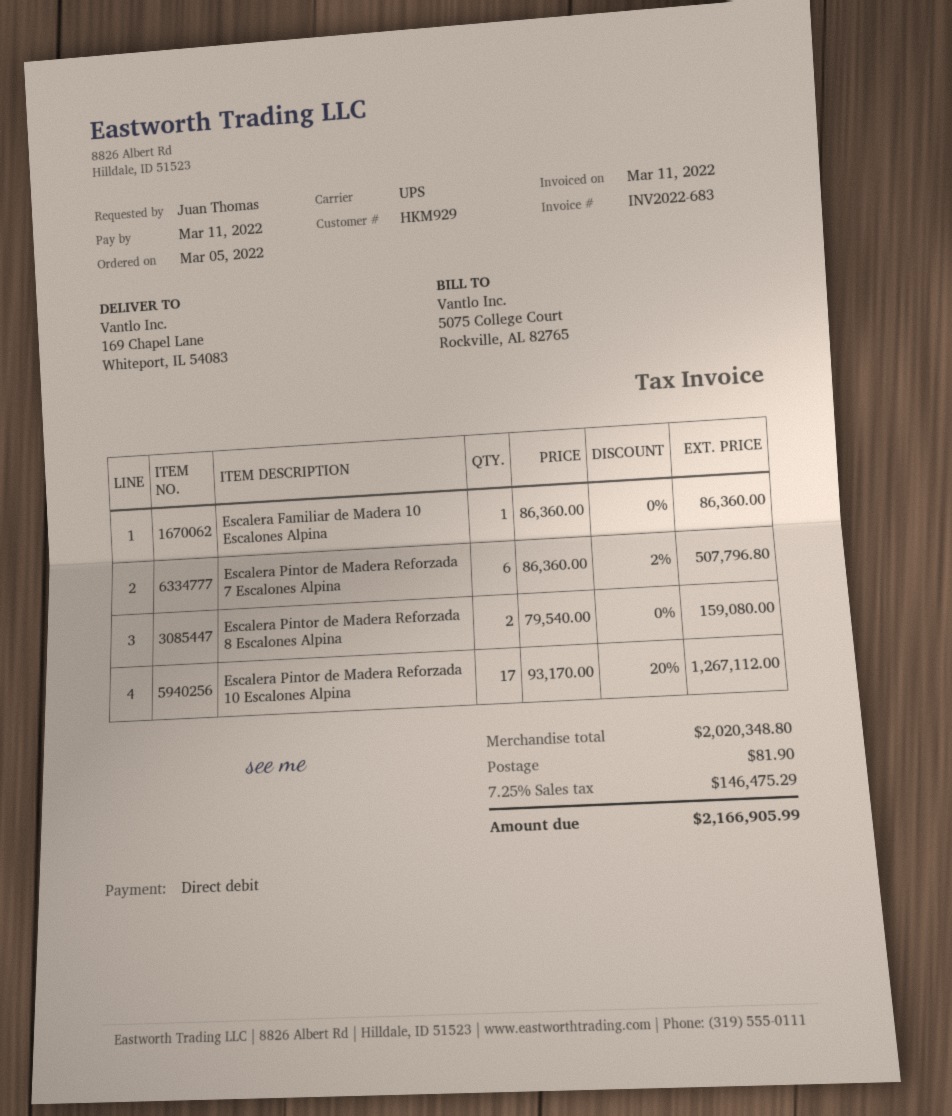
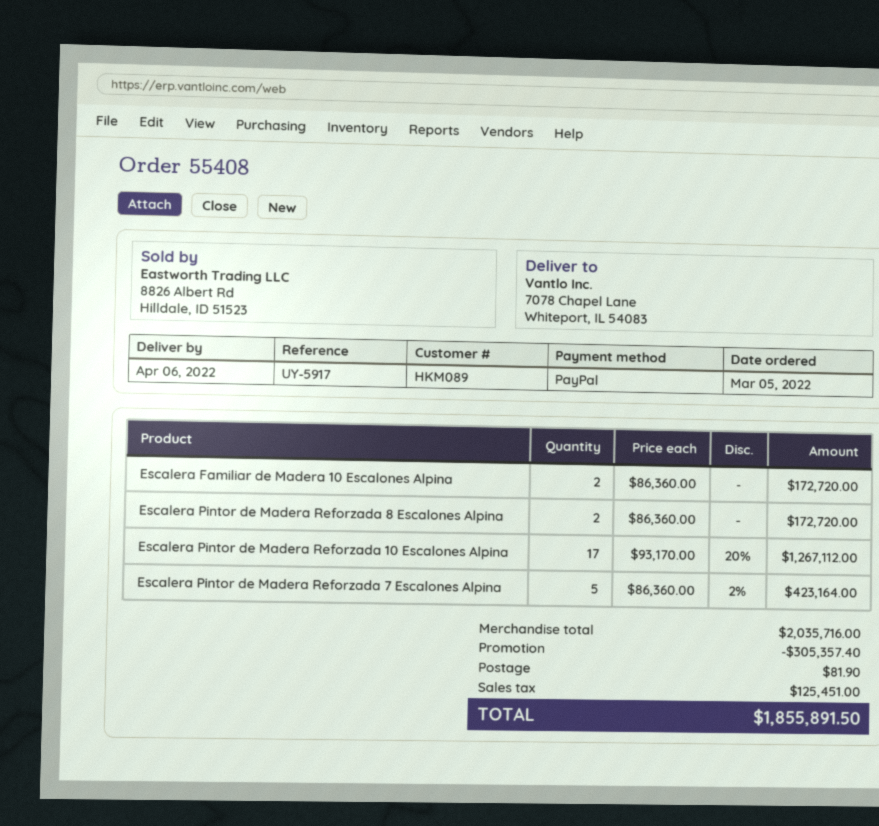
customer number: HKM929 -> HKM089
payment method: direct debit -> PayPal
ship to: 169 Chapel Lane, Whiteport, IL 54083 -> 7078 Chapel Lane, Whiteport, IL 54083
Escalera Familiar de Madera 10 Escalones Alpina: 1 x 86360.00 = 86360.00 -> 2 x 86360.00 = 172720.00
Escalera Pintor de Madera Reforzada 7 Escalones Alpina: 6 x 86360.00 - 2% = 507796.80 -> 5 x 86360.00 - 2% = 423164.00
Escalera Pintor de Madera Reforzada 8 Escalones Alpina: 2 x 79540.00 = 159080.00 -> 2 x 86360.00 = 172720.00
subtotal: 2020348.80 -> 2035716.00
discount: none -> 305357.40
tax: 146475.29 -> 125451.00
total: 2166905.99 -> 1855891.50

